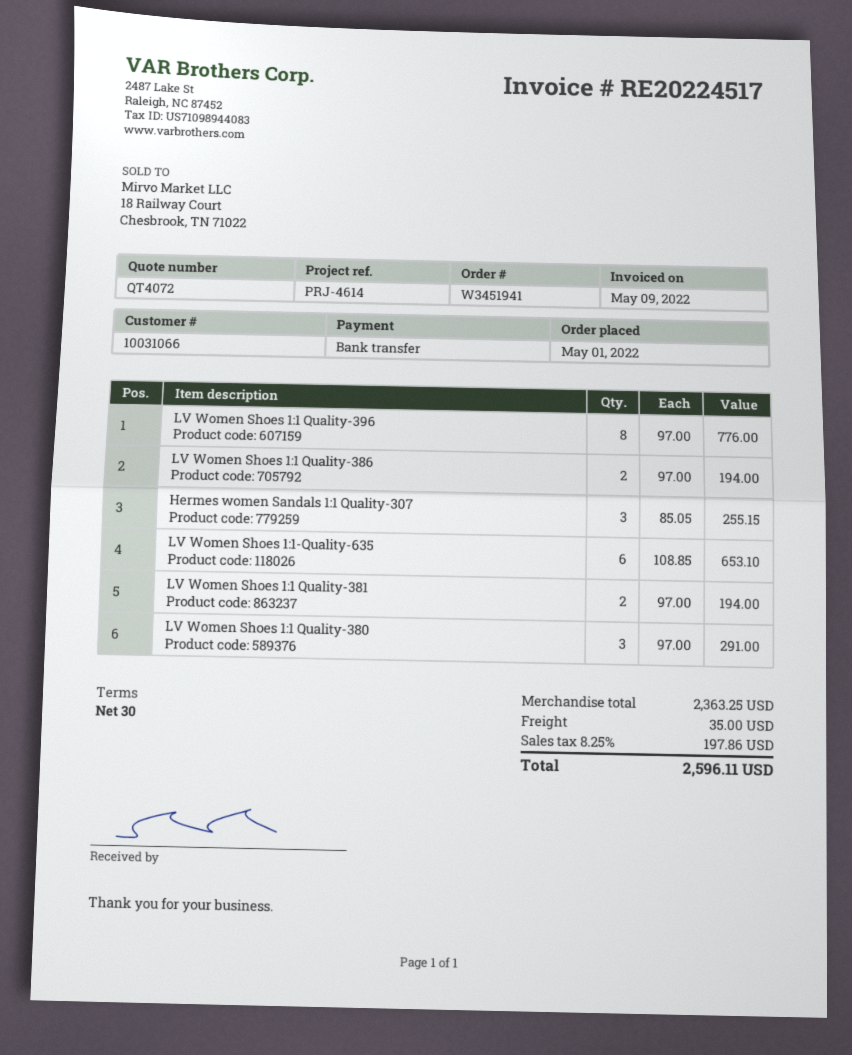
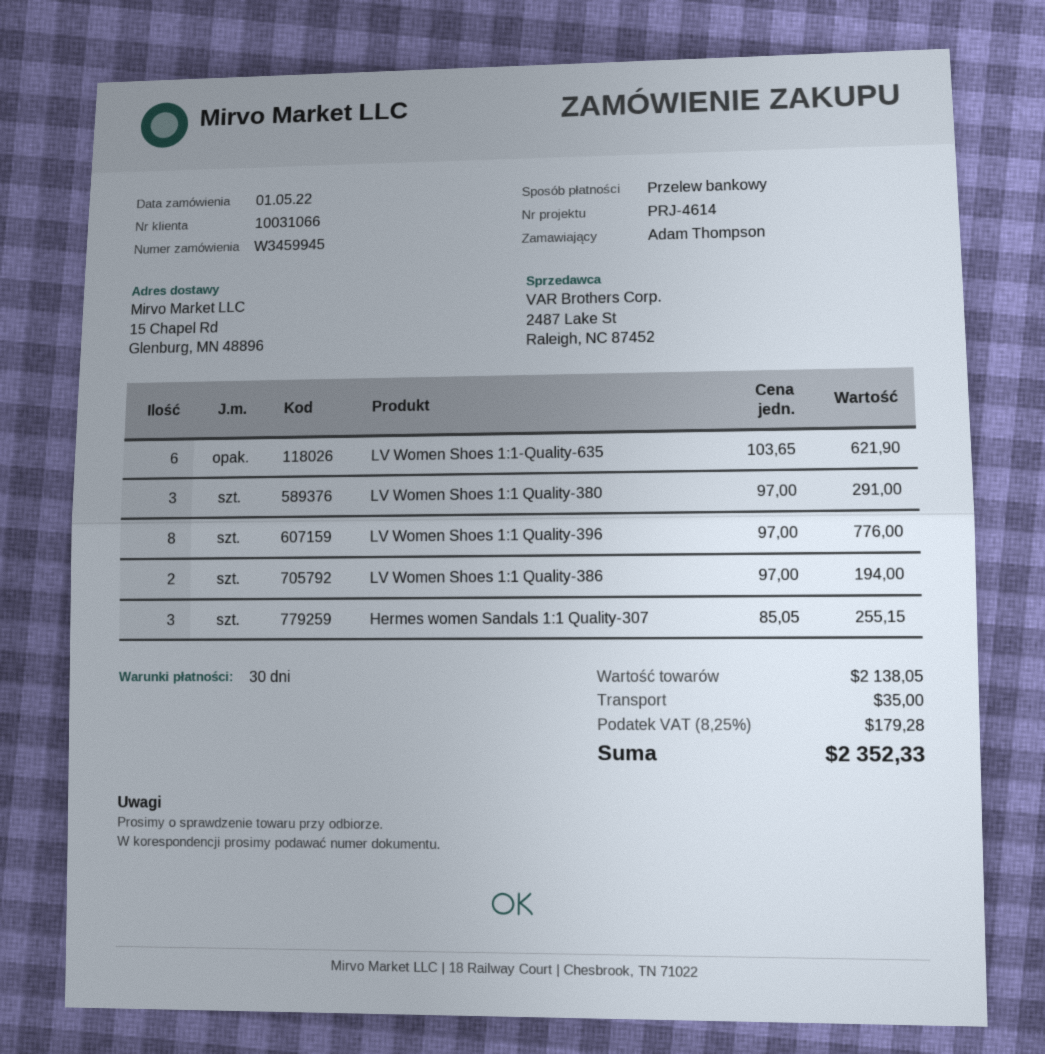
order number: W3451941 -> W3459945
LV Women Shoes 1:1-Quality-635: 6 x 108.85 = 653.10 -> 6 x 103.65 = 621.90
LV Women Shoes 1:1 Quality-381: 2 x 97.00 = 194.00 -> none
subtotal: 2363.25 -> 2138.05
tax: 8.25% = 197.86 -> 8.25% = 179.28
total: 2596.11 -> 2352.33

